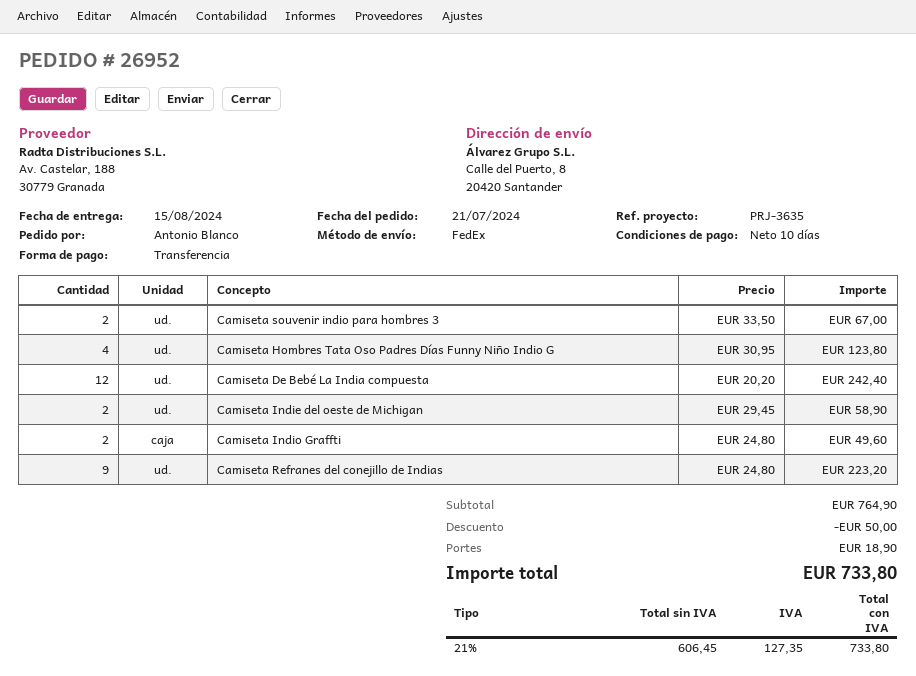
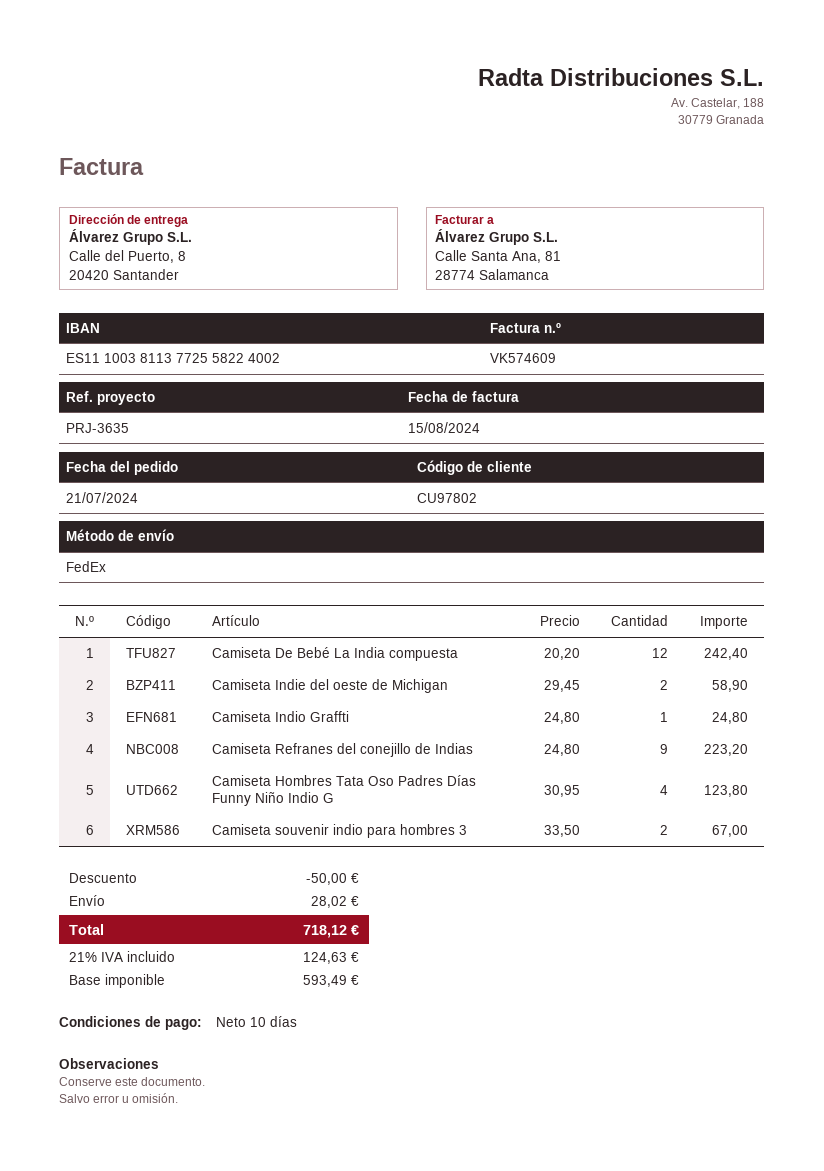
Camiseta Indio Graffti: 2 x 24.80 = 49.60 -> 1 x 24.80 = 24.80
shipping: 18.90 -> 28.02
net: 606.45 -> 593.49
tax: 21% = 127.35 -> 21% = 124.63
total: 733.80 -> 718.12

